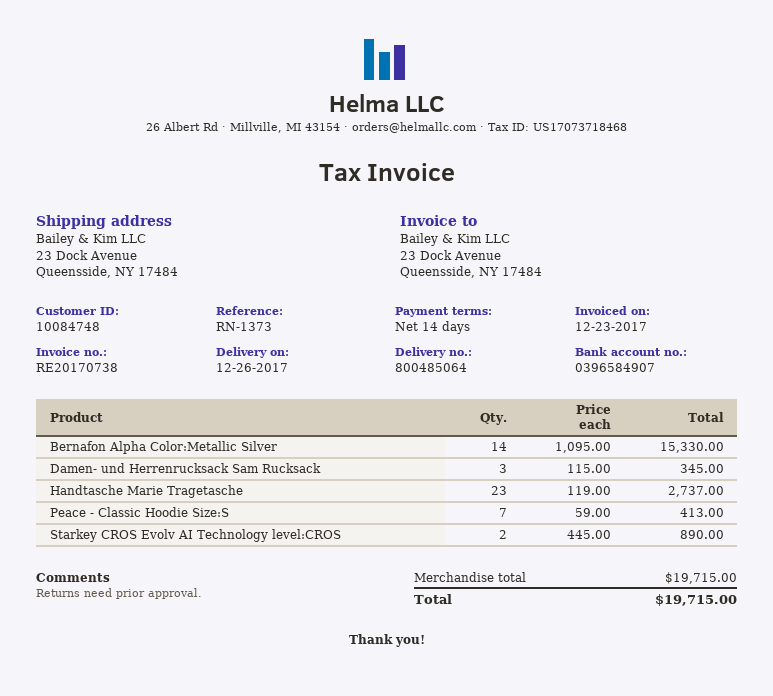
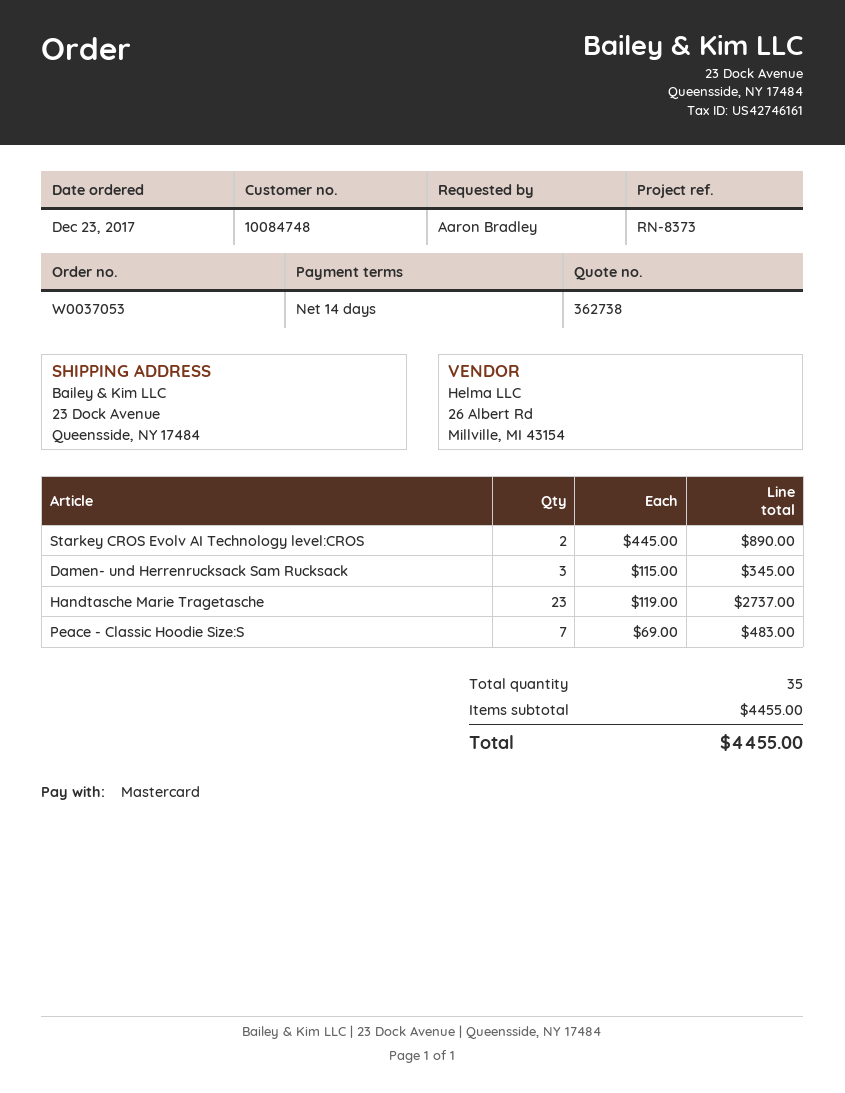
reference: RN-1373 -> RN-8373
Bernafon Alpha Color:Metallic Silver: 14 x 1095.00 = 15330.00 -> none
Peace - Classic Hoodie Size:S: 7 x 59.00 = 413.00 -> 7 x 69.00 = 483.00
subtotal: 19715.00 -> 4455.00
total: 19715.00 -> 4455.00

